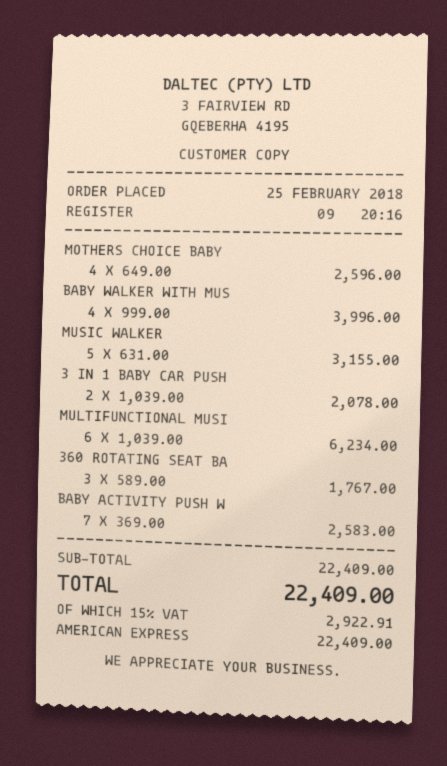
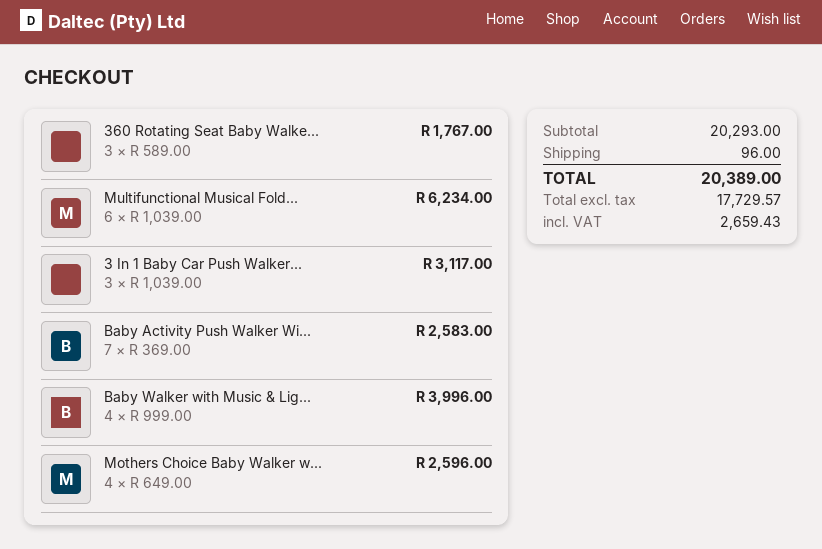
MUSIC WALKER: 5 x 631.00 = 3155.00 -> none
3 IN 1 BABY CAR PUSH: 2 x 1039.00 = 2078.00 -> 3 x 1039.00 = 3117.00
subtotal: 22409.00 -> 20293.00
shipping: none -> 96.00
tax: 2922.91 -> 2659.43
total: 22409.00 -> 20389.00

